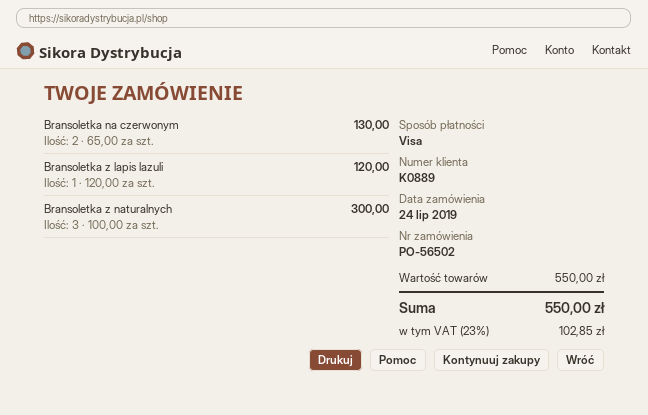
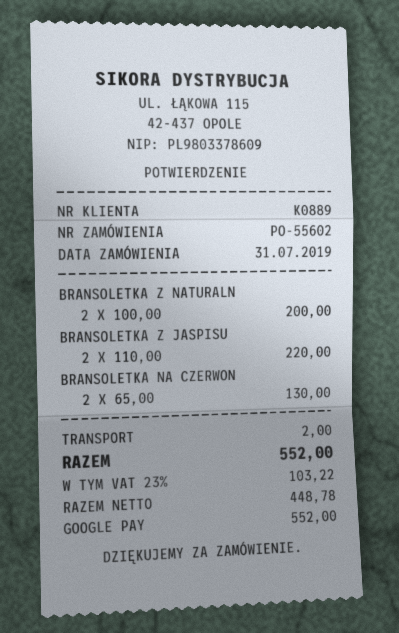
order number: PO-56502 -> PO-55602
order date: 2019-07-24 -> 2019-07-31
payment method: Visa -> Google Pay
Bransoletka z lapis lazuli: 1 x 120.00 = 120.00 -> none
Bransoletka z naturalnych: 3 x 100.00 = 300.00 -> 2 x 100.00 = 200.00
BRANSOLETKA Z JASPISU: none -> 2 x 110.00 = 220.00
shipping: none -> 2.00
tax: 23% = 102.85 -> 23% = 103.22
total: 550.00 -> 552.00

